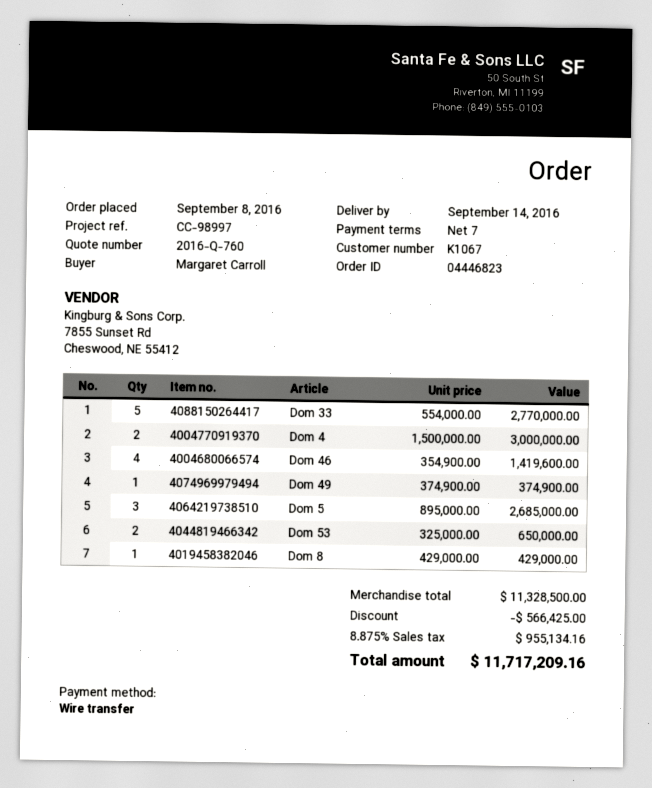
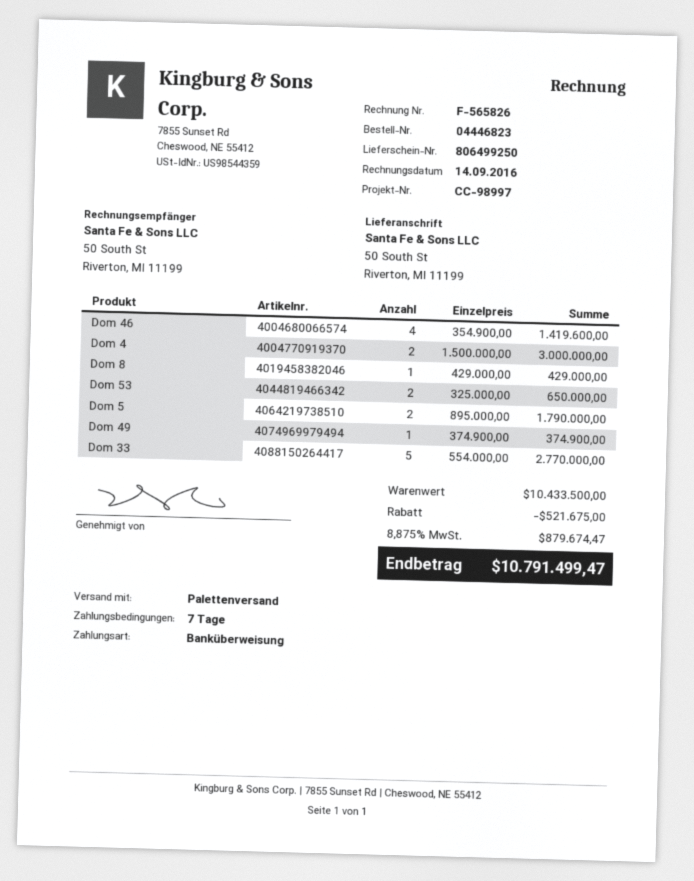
Dom 5: 3 x 895000.00 = 2685000.00 -> 2 x 895000.00 = 1790000.00
subtotal: 11328500.00 -> 10433500.00
discount: 566425.00 -> 521675.00
tax: 8.875% = 955134.16 -> 8.875% = 879674.47
total: 11717209.16 -> 10791499.47

